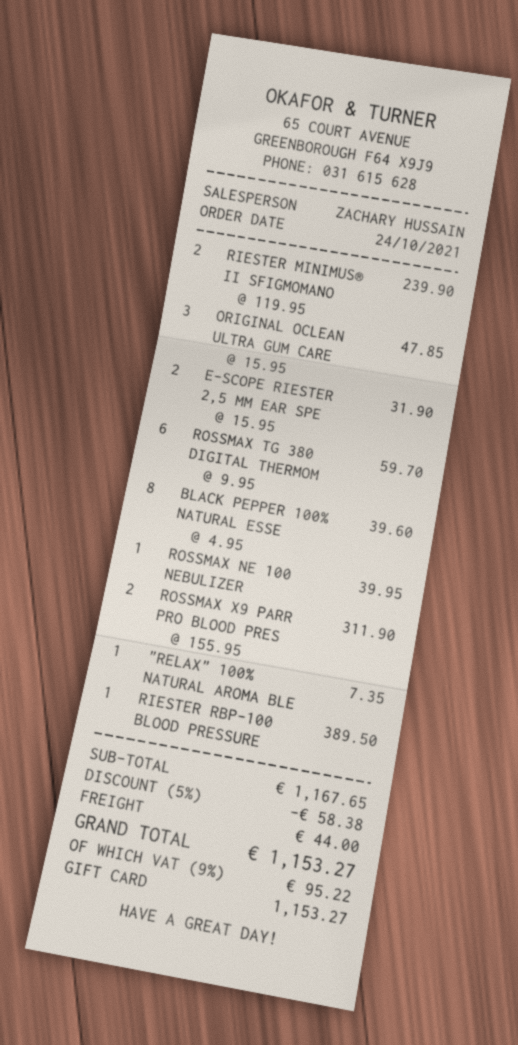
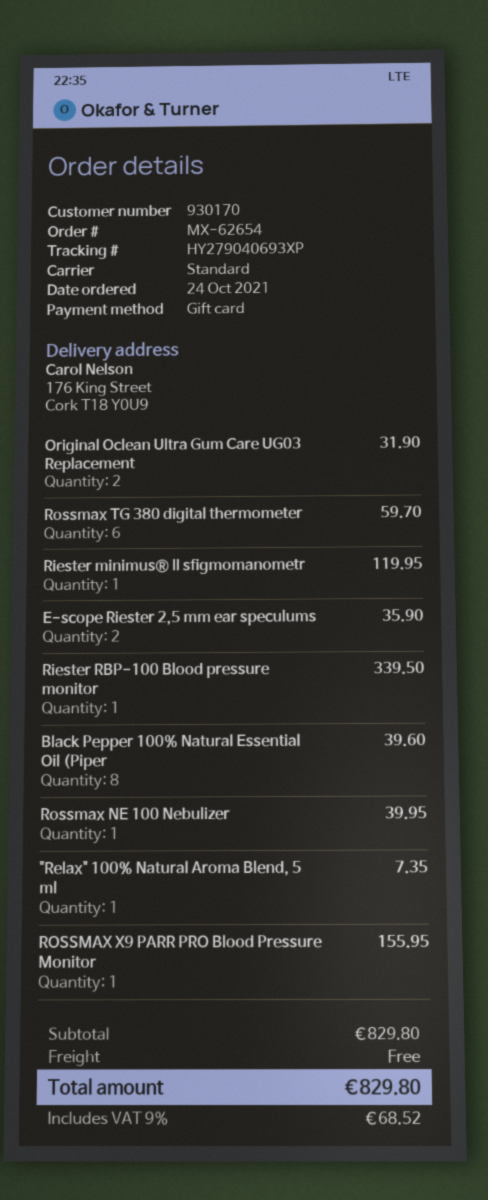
RIESTER MINIMUS® II SFIGMOMANO: 2 for 239.90 -> 1 for 119.95
ORIGINAL OCLEAN ULTRA GUM CARE: 3 for 47.85 -> 2 for 31.90
E-SCOPE RIESTER 2,5 MM EAR SPE: 2 for 31.90 -> 2 for 35.90
ROSSMAX X9 PARR PRO BLOOD PRES: 2 for 311.90 -> 1 for 155.95
RIESTER RBP-100 BLOOD PRESSURE: 1 for 389.50 -> 1 for 339.50
subtotal: 1167.65 -> 829.80
discount: 5% = 58.38 -> none
shipping: 44.00 -> 0.00
tax: 9% = 95.22 -> 9% = 68.52
total: 1153.27 -> 829.80

